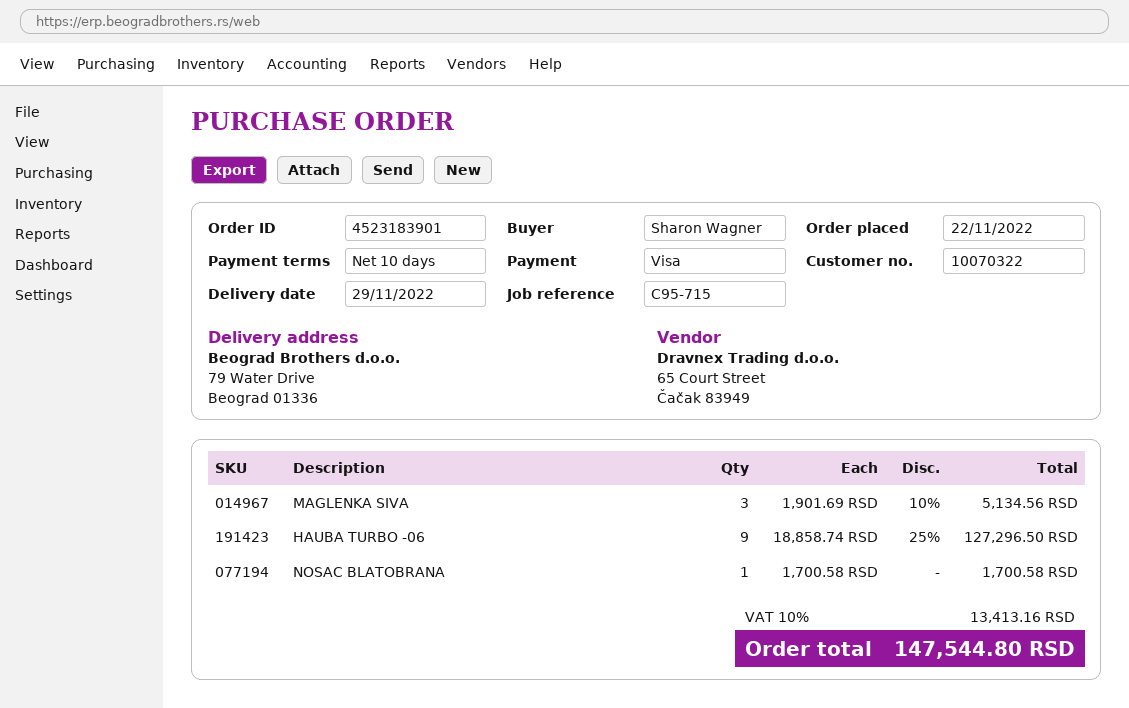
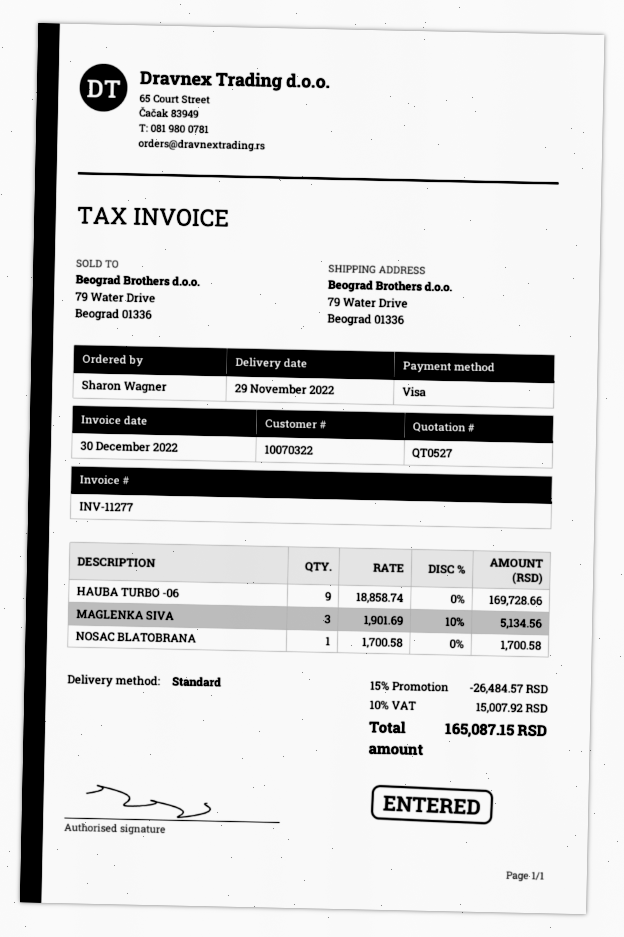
HAUBA TURBO -06: 9 x 18858.74 - 25% = 127296.50 -> 9 x 18858.74 = 169728.66
discount: none -> 15% = 26484.57
tax: 10% = 13413.16 -> 10% = 15007.92
total: 147544.80 -> 165087.15

